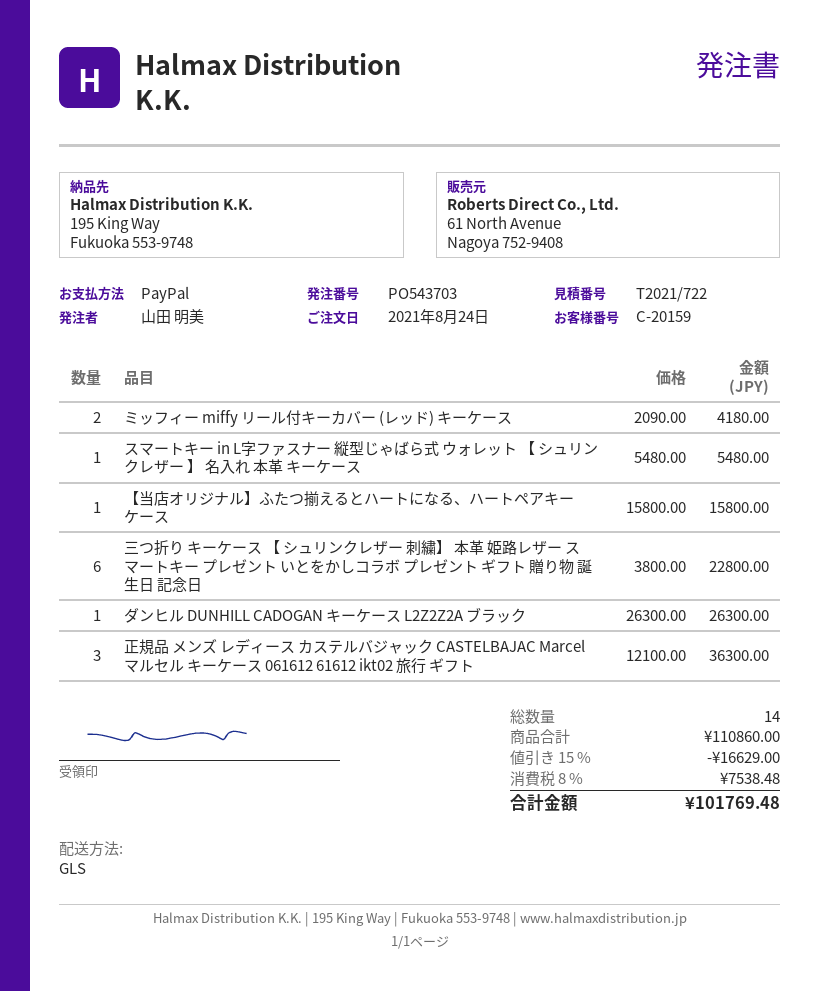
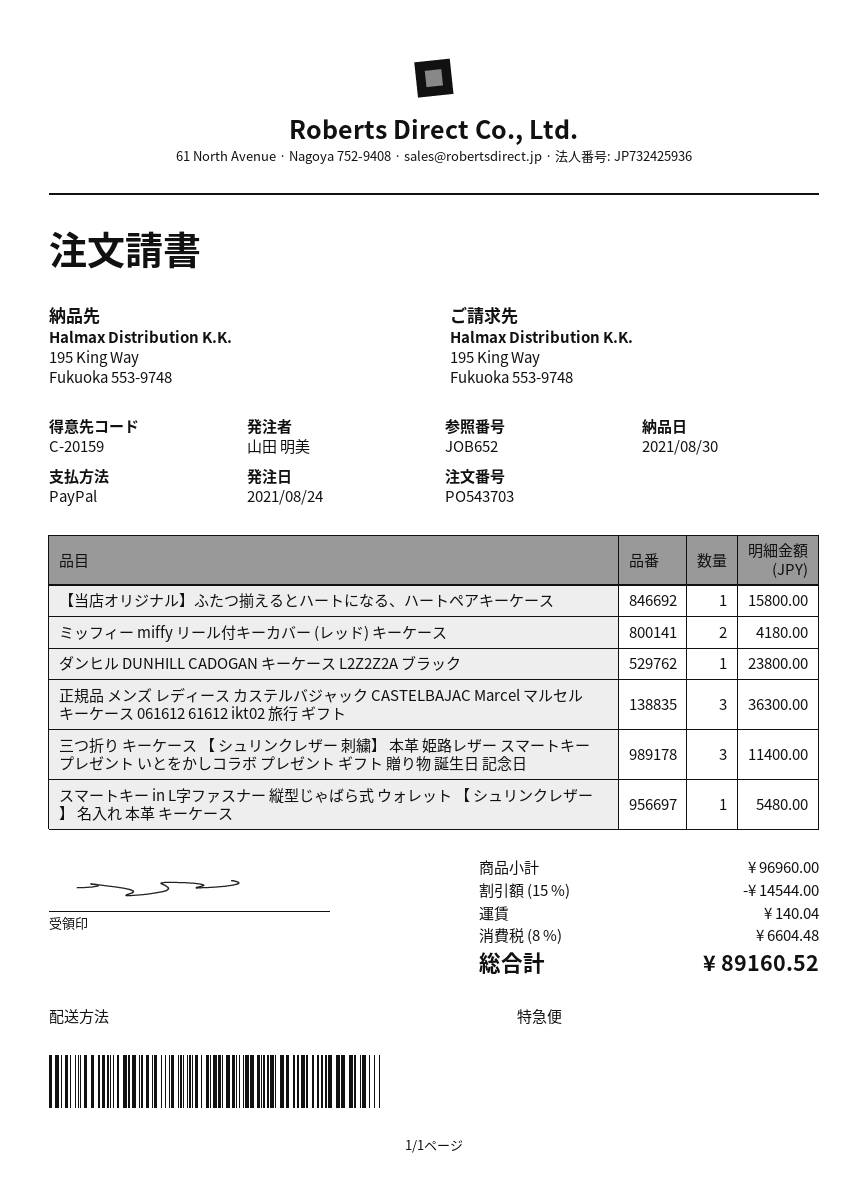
shipping method: GLS -> express
三つ折り キーケース 【 シュリンクレザー 刺繍】 本革 姫路レザー スマートキー プレゼント いとをかしコラボ プレゼント ギフト 贈り物 誕生日 記念日: 6 for 22800.00 -> 3 for 11400.00
ダンヒル DUNHILL CADOGAN キーケース L2Z2Z2A ブラック: 1 for 26300.00 -> 1 for 23800.00
subtotal: 110860.00 -> 96960.00
discount: 15% = 16629.00 -> 15% = 14544.00
shipping: none -> 140.04
tax: 8% = 7538.48 -> 8% = 6604.48
total: 101769.48 -> 89160.52

